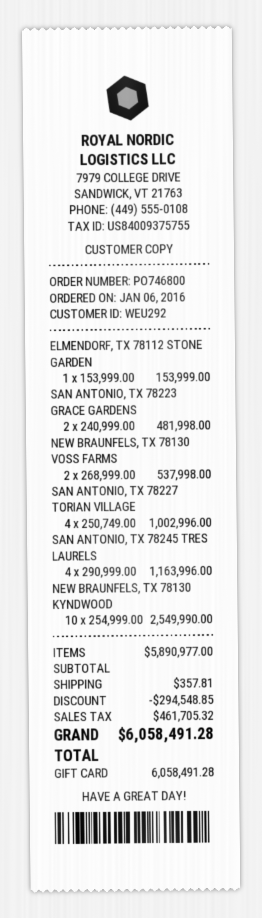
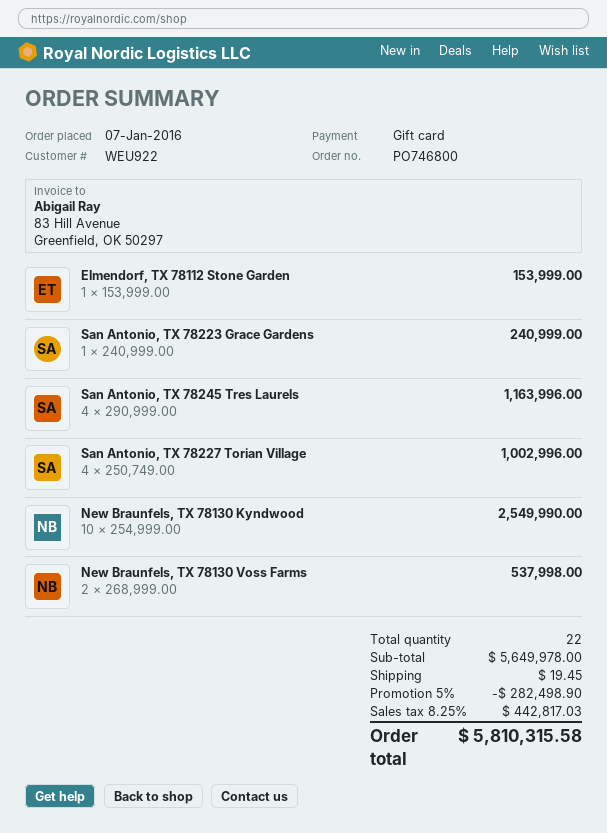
order date: 2016-01-06 -> 2016-01-07
customer number: WEU292 -> WEU922
SAN ANTONIO, TX 78223 GRACE GARDENS: 2 x 240999.00 = 481998.00 -> 1 x 240999.00 = 240999.00
subtotal: 5890977.00 -> 5649978.00
discount: 294548.85 -> 282498.90
shipping: 357.81 -> 19.45
tax: 461705.32 -> 442817.03
total: 6058491.28 -> 5810315.58

